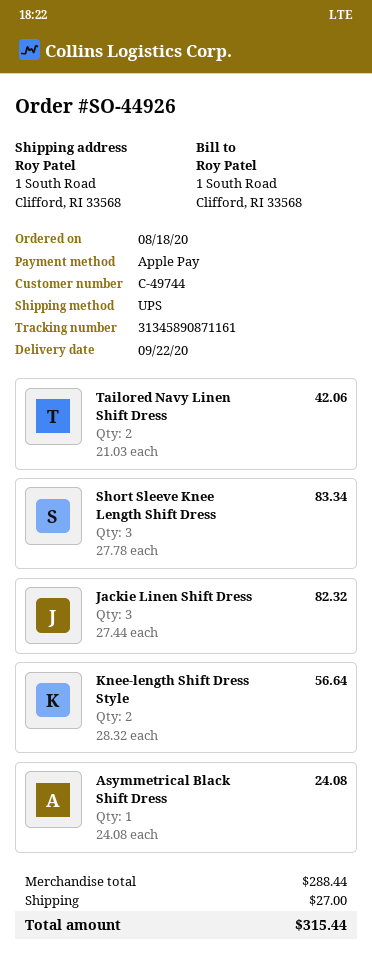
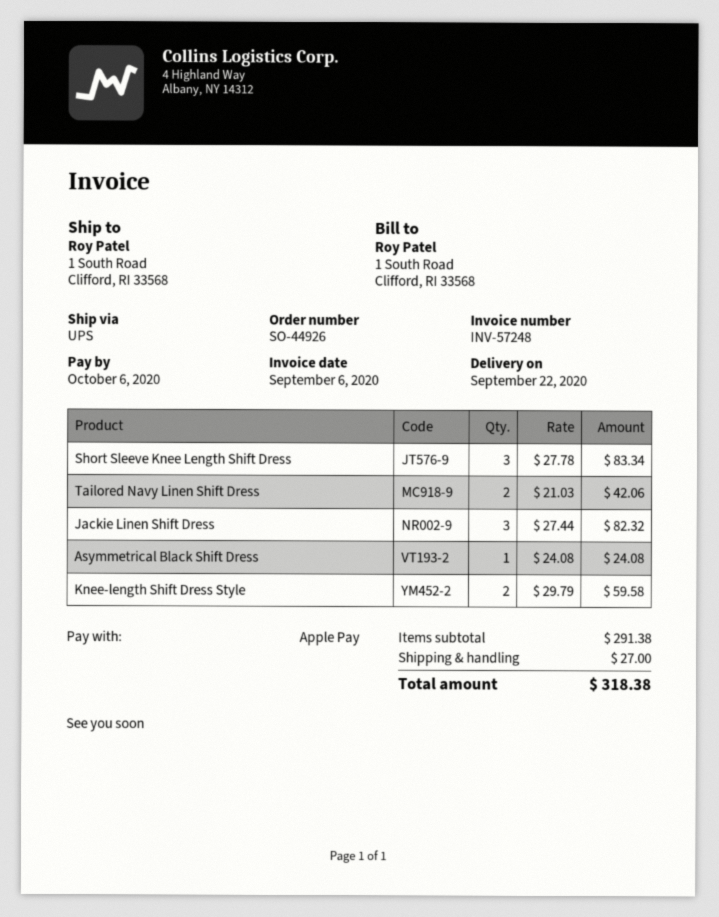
Knee-length Shift Dress Style: 2 x 28.32 = 56.64 -> 2 x 29.79 = 59.58
subtotal: 288.44 -> 291.38
total: 315.44 -> 318.38

